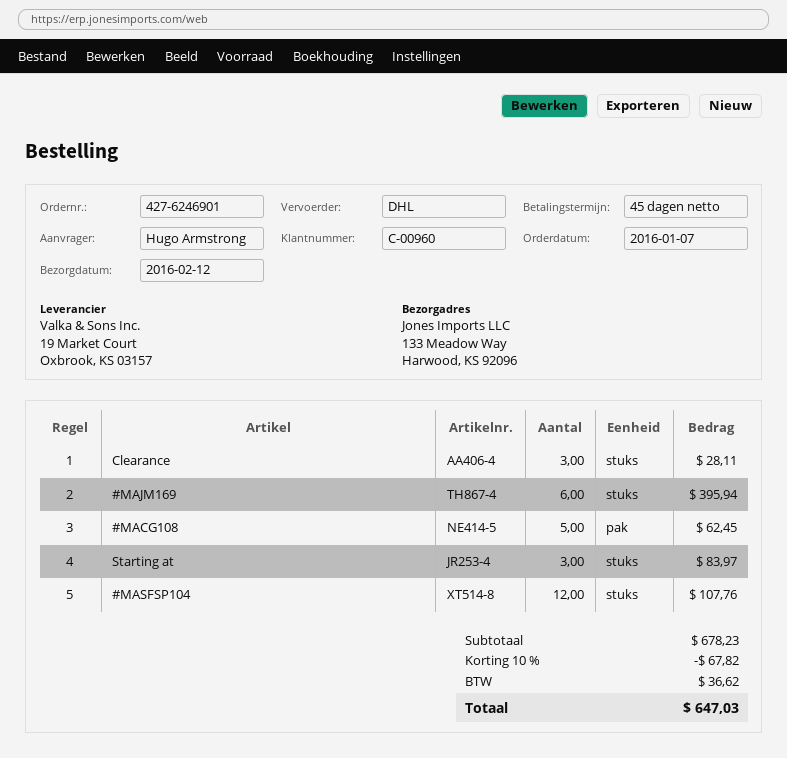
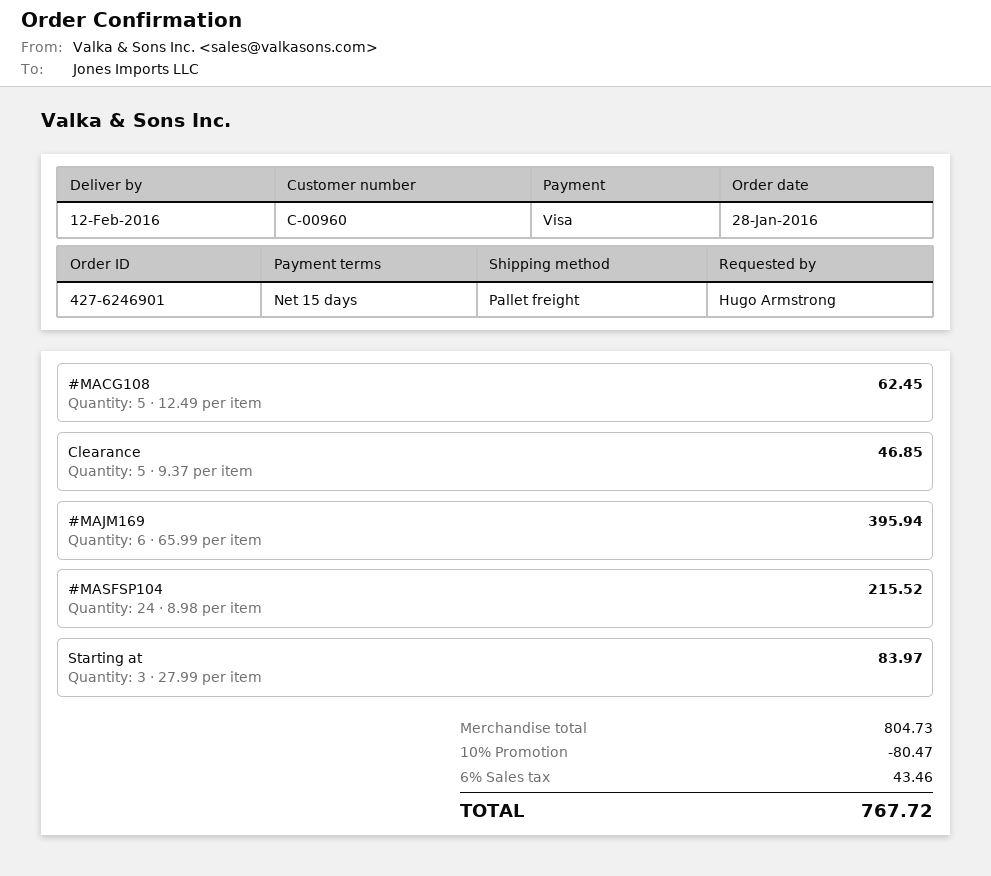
order date: 2016-01-07 -> 2016-01-28
payment terms: 45 days -> 15 days
shipping method: DHL -> pallet freight
Clearance: 3 for 28.11 -> 5 for 46.85
#MASFSP104: 12 for 107.76 -> 24 for 215.52
subtotal: 678.23 -> 804.73
discount: 10% = 67.82 -> 10% = 80.47
tax: 36.62 -> 43.46
total: 647.03 -> 767.72

